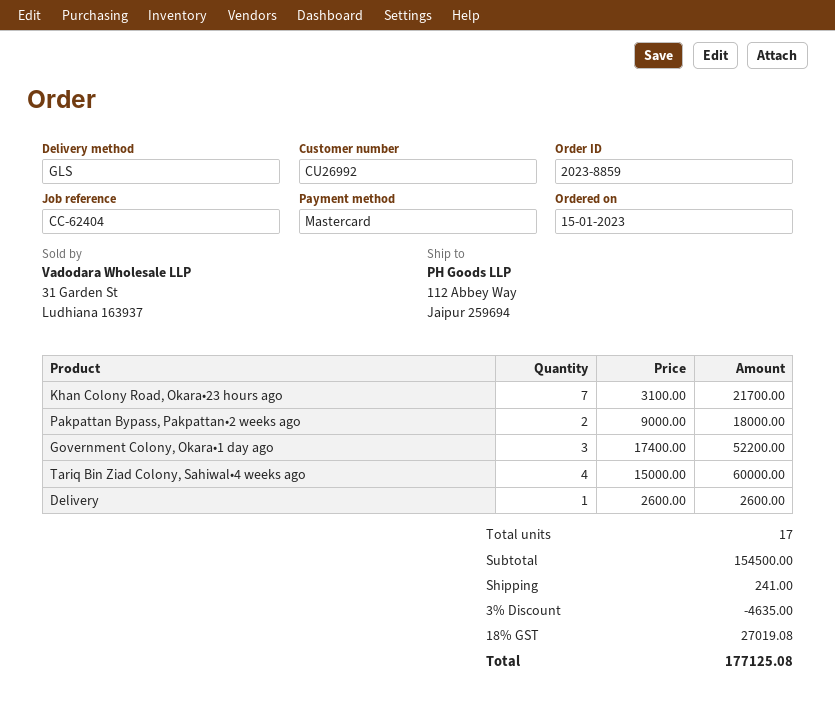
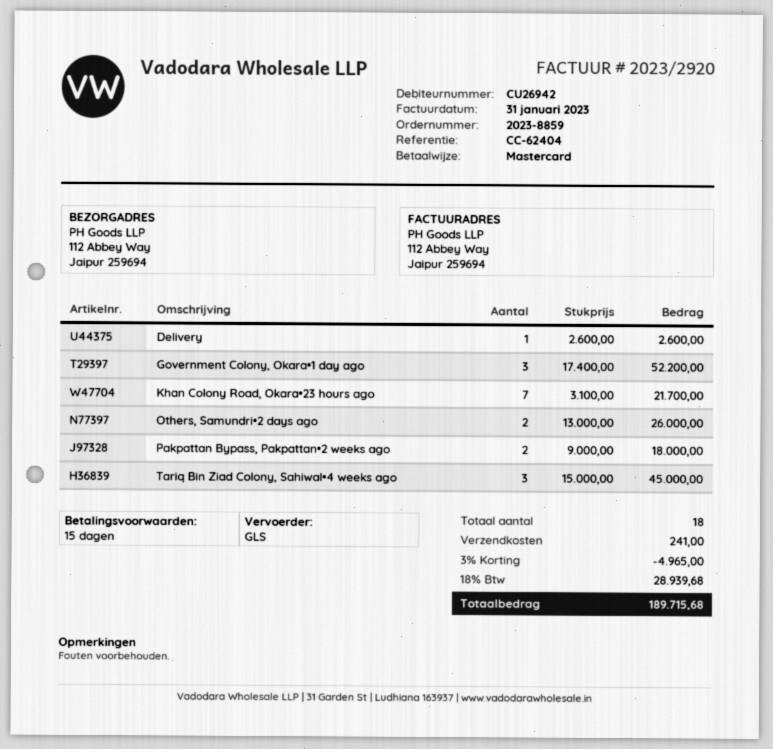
customer number: CU26992 -> CU26942
Tariq Bin Ziad Colony, Sahiwal•4 weeks ago: 4 x 15000.00 = 60000.00 -> 3 x 15000.00 = 45000.00
Others, Samundri•2 days ago: none -> 2 x 13000.00 = 26000.00
total quantity: 17 -> 18
discount: 3% = 4635.00 -> 3% = 4965.00
tax: 18% = 27019.08 -> 18% = 28939.68
total: 177125.08 -> 189715.68

